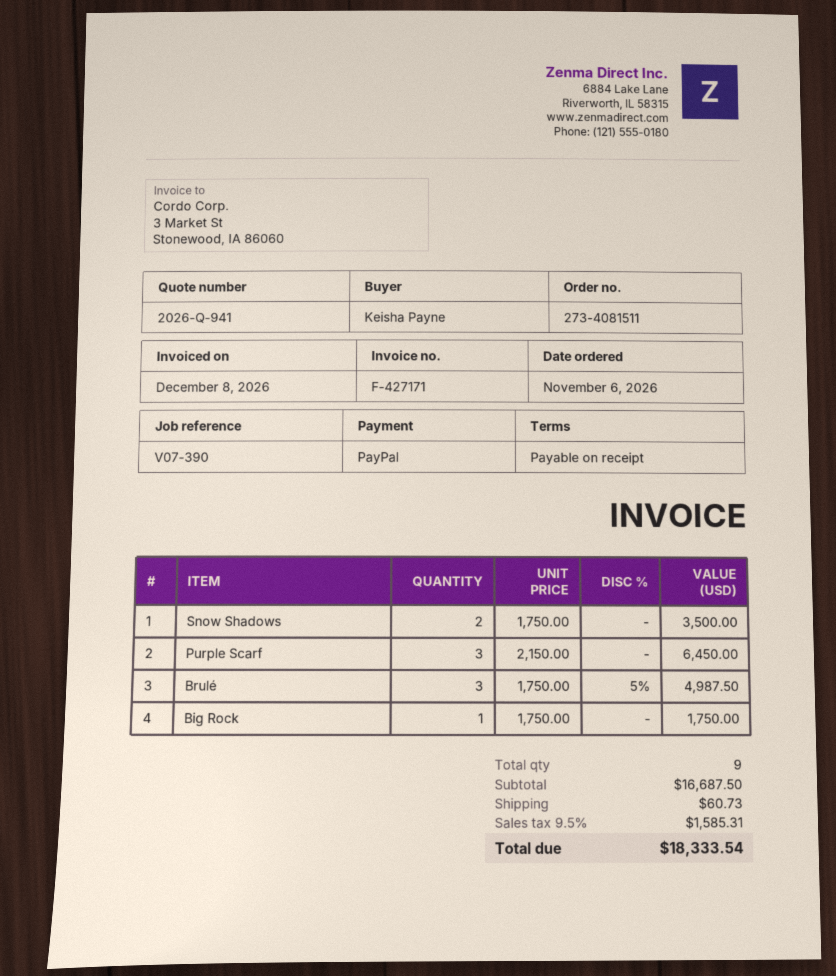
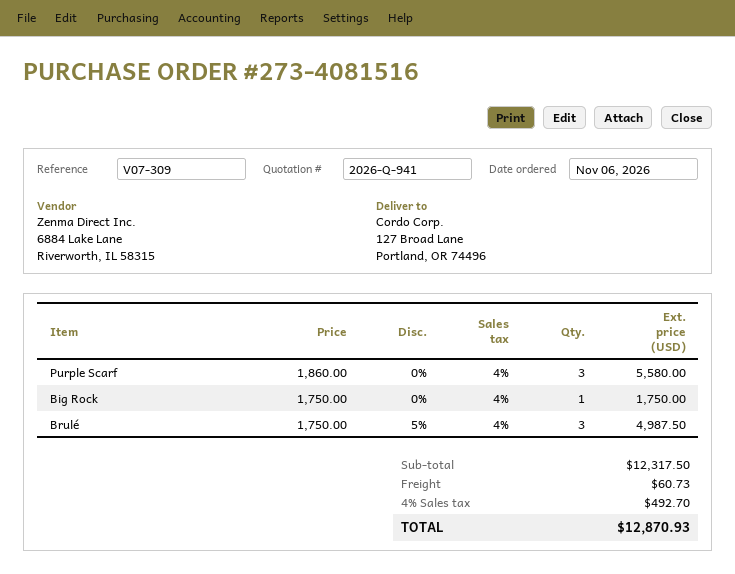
order number: 273-4081511 -> 273-4081516
reference: V07-390 -> V07-309
Snow Shadows: 2 x 1750.00 = 3500.00 -> none
Purple Scarf: 3 x 2150.00 = 6450.00 -> 3 x 1860.00 = 5580.00
subtotal: 16687.50 -> 12317.50
tax: 9.5% = 1585.31 -> 4% = 492.70
total: 18333.54 -> 12870.93

